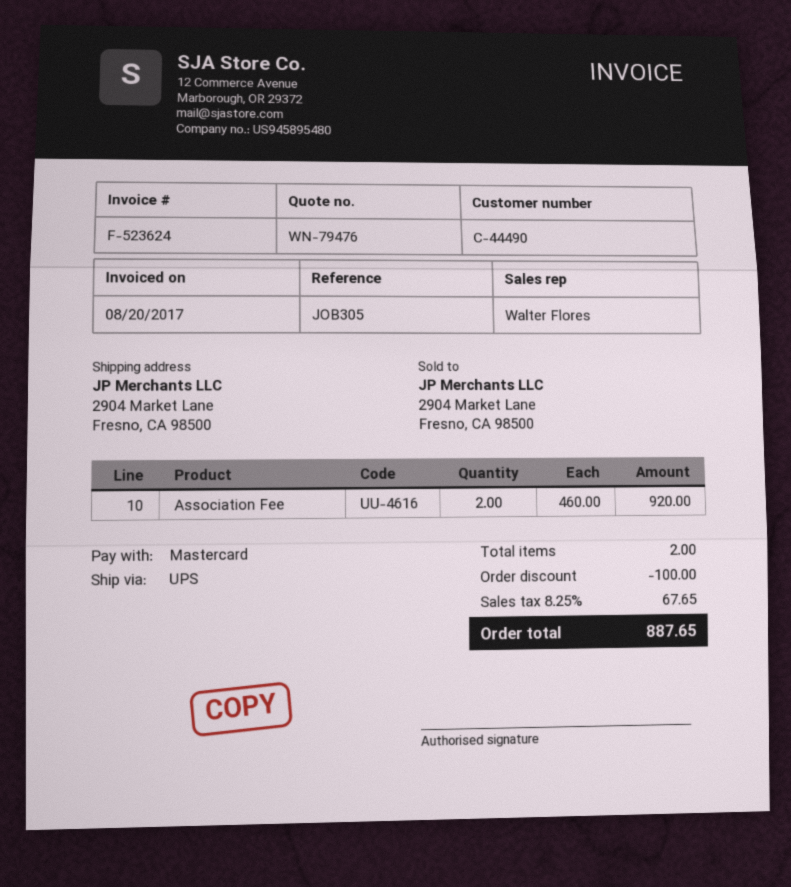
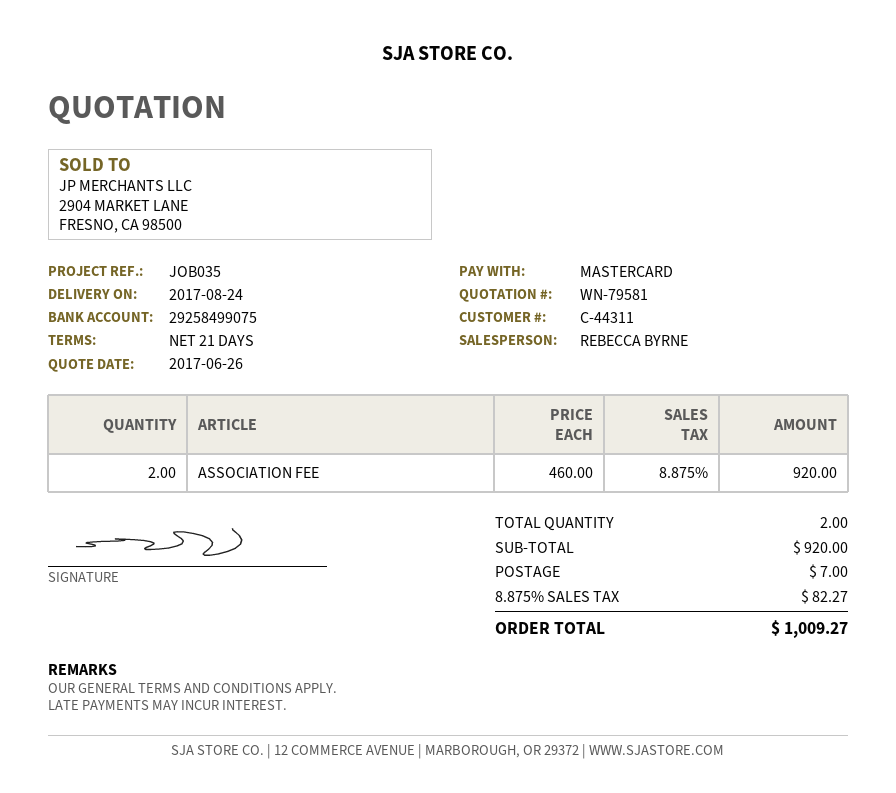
quote number: WN-79476 -> WN-79581
customer number: C-44490 -> C-44311
reference: JOB305 -> JOB035
sales rep: Walter Flores -> REBECCA BYRNE
discount: 100.00 -> none
shipping: none -> 7.00
tax: 8.25% = 67.65 -> 8.875% = 82.27
total: 887.65 -> 1009.27

